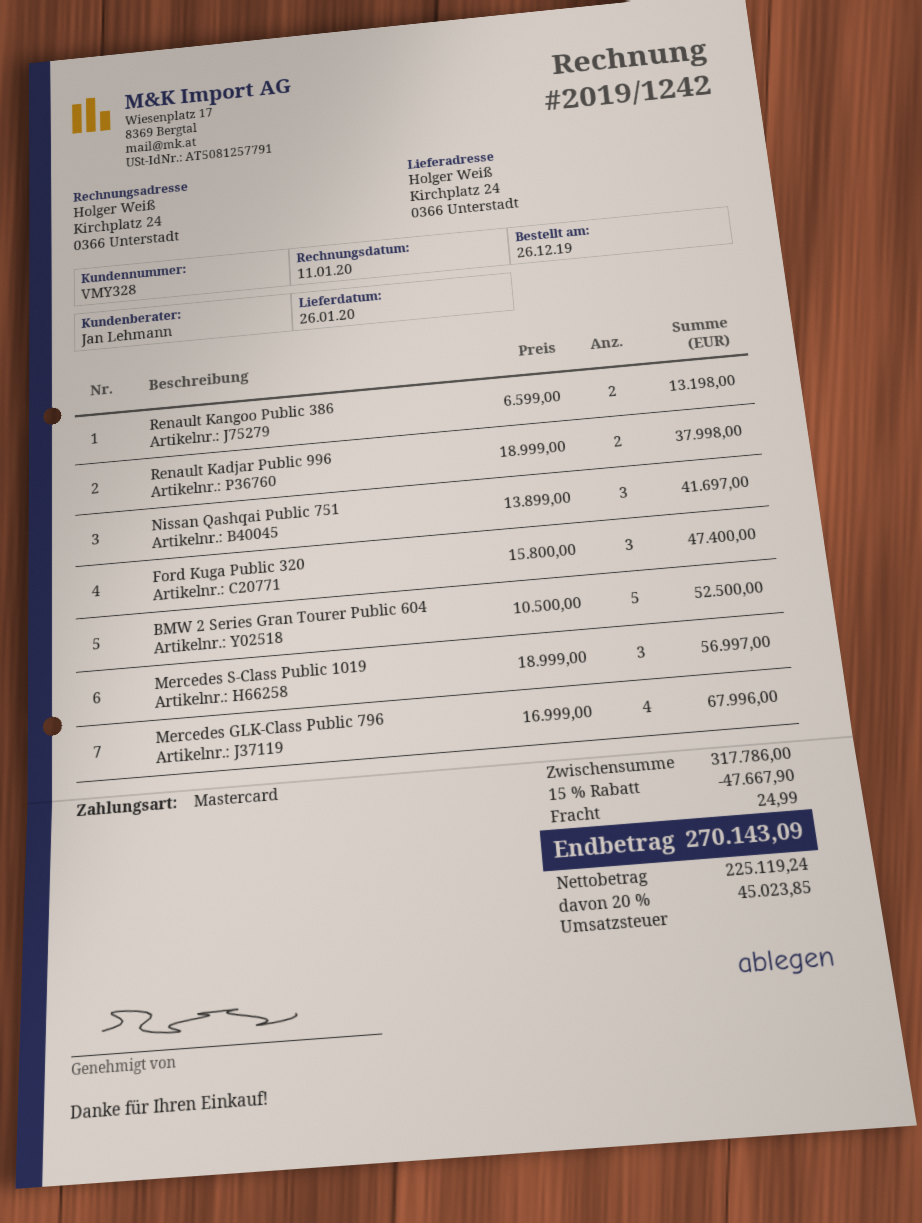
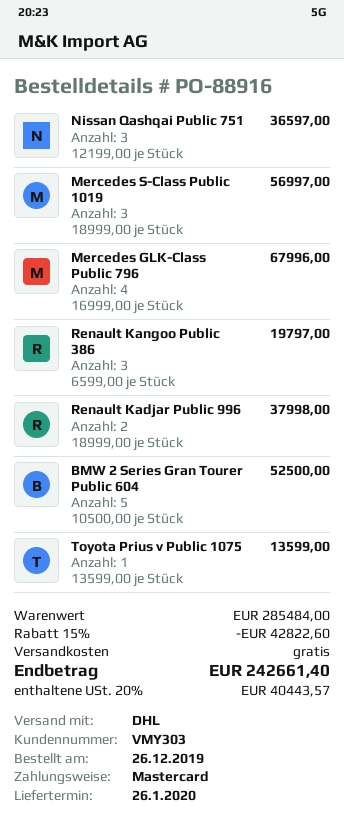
customer number: VMY328 -> VMY303
Renault Kangoo Public 386: 2 x 6599.00 = 13198.00 -> 3 x 6599.00 = 19797.00
Nissan Qashqai Public 751: 3 x 13899.00 = 41697.00 -> 3 x 12199.00 = 36597.00
Ford Kuga Public 320: 3 x 15800.00 = 47400.00 -> none
Toyota Prius v Public 1075: none -> 1 x 13599.00 = 13599.00
subtotal: 317786.00 -> 285484.00
discount: 15% = 47667.90 -> 15% = 42822.60
shipping: 24.99 -> 0.00
tax: 20% = 45023.85 -> 20% = 40443.57
total: 270143.09 -> 242661.40

